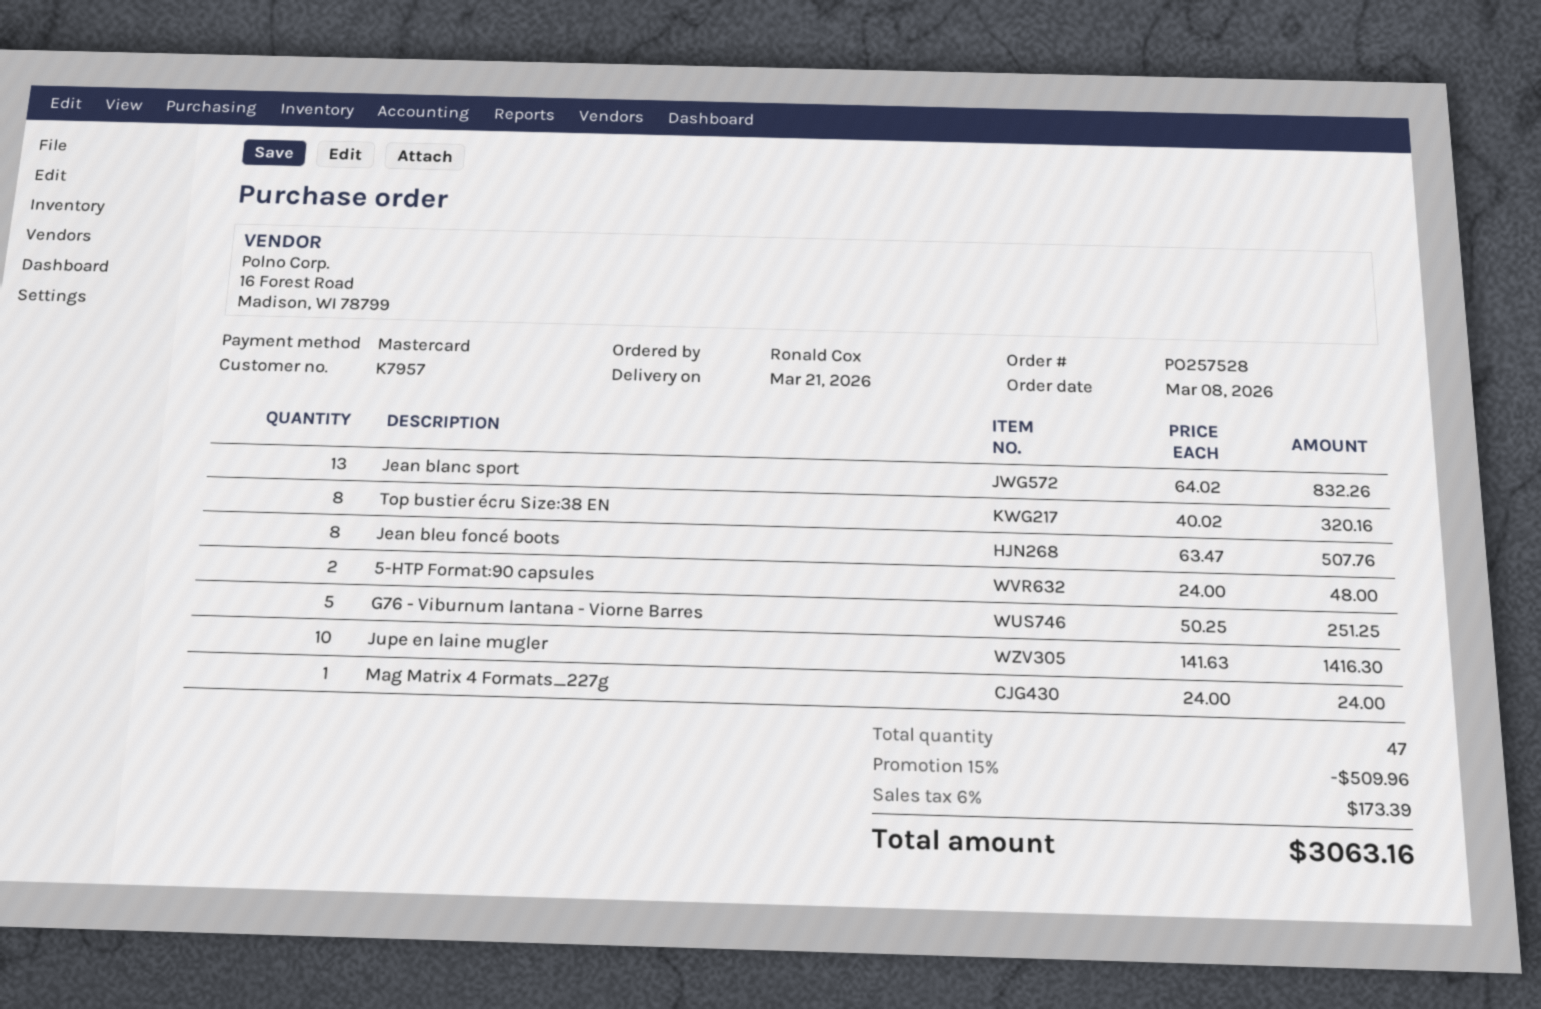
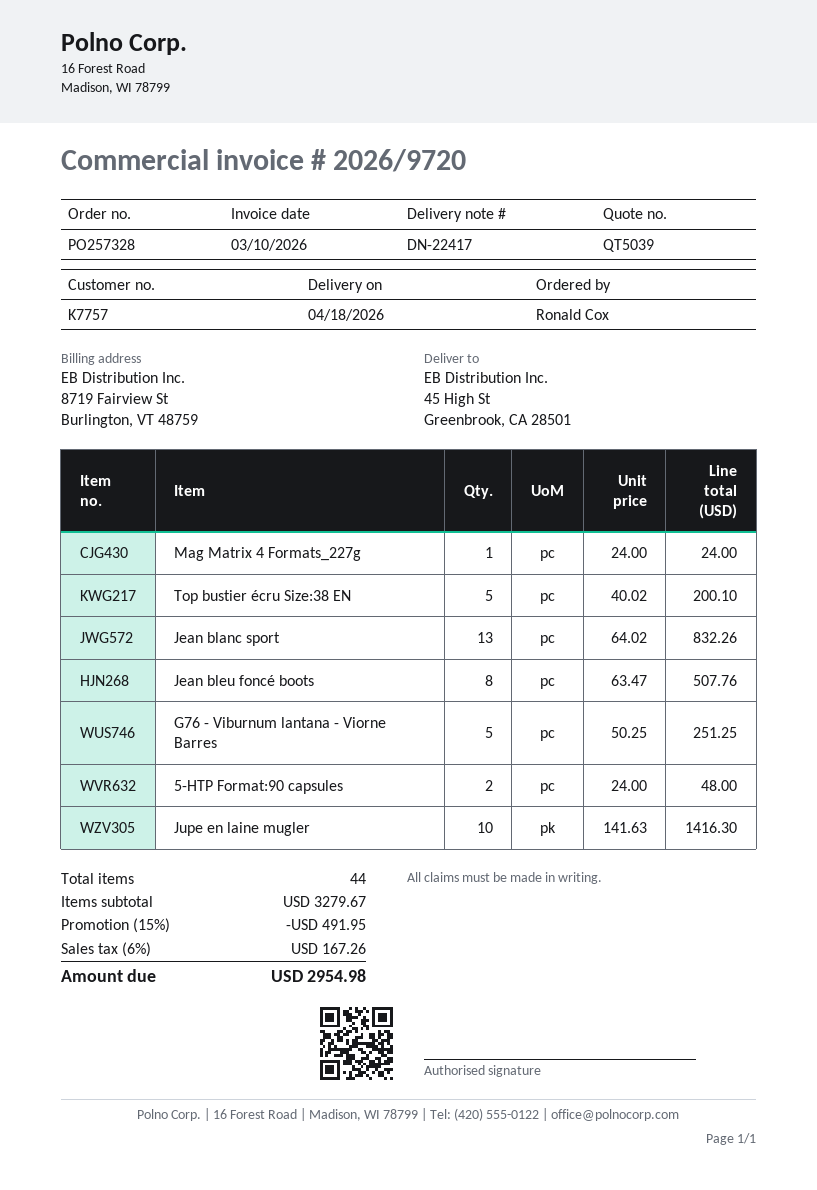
order number: PO257528 -> PO257328
delivery date: 2026-03-21 -> 2026-04-18
customer number: K7957 -> K7757
Top bustier écru Size:38 EN: 8 x 40.02 = 320.16 -> 5 x 40.02 = 200.10
total quantity: 47 -> 44
discount: 15% = 509.96 -> 15% = 491.95
tax: 6% = 173.39 -> 6% = 167.26
total: 3063.16 -> 2954.98

